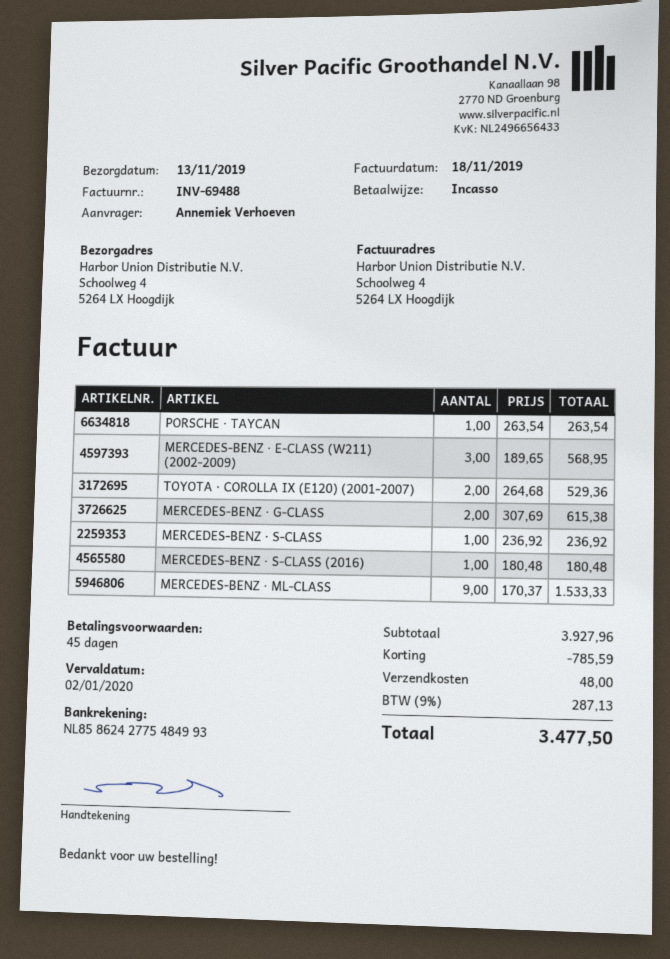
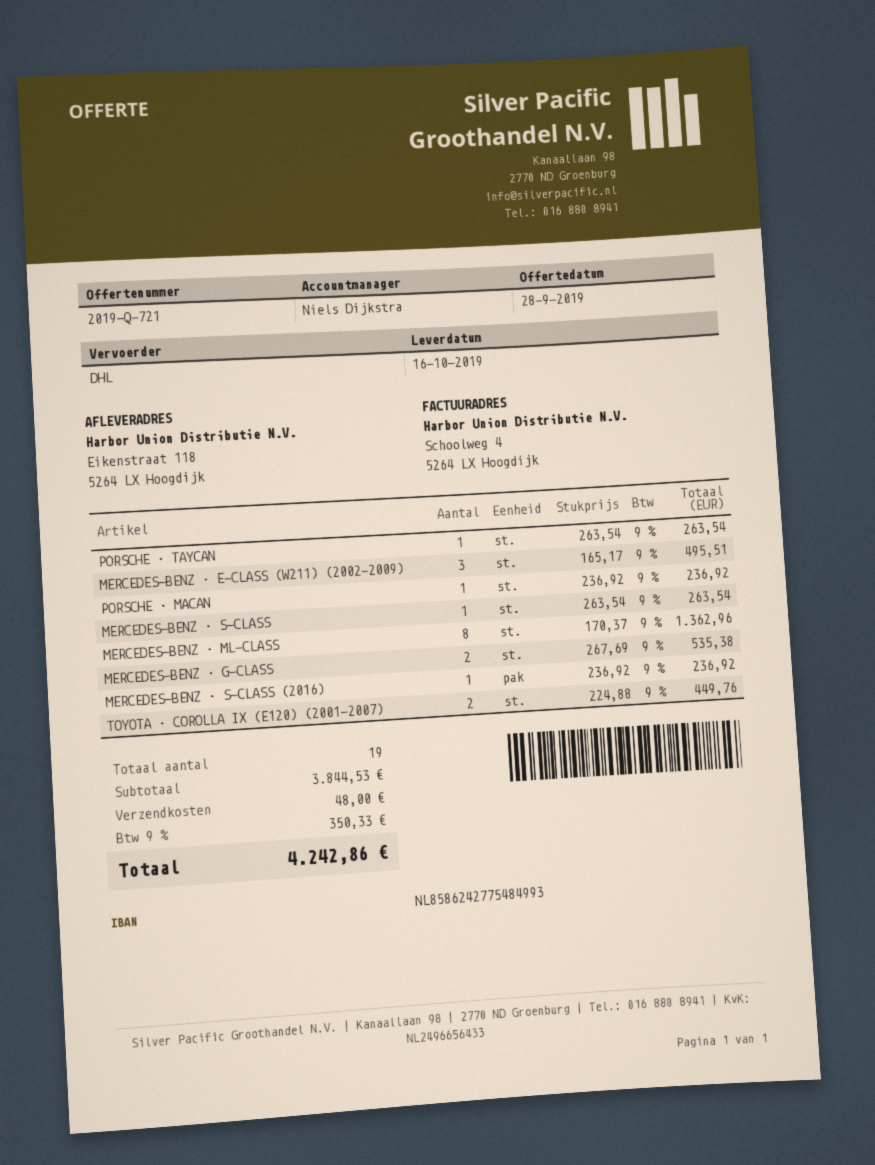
delivery date: 2019-11-13 -> 2019-10-16
ship to: Schoolweg 4, 5264 LX Hoogdijk -> Eikenstraat 118, 5264 LX Hoogdijk
MERCEDES-BENZ · E-CLASS (W211) (2002-2009): 3 x 189.65 = 568.95 -> 3 x 165.17 = 495.51
TOYOTA · COROLLA IX (E120) (2001-2007): 2 x 264.68 = 529.36 -> 2 x 224.88 = 449.76
MERCEDES-BENZ · G-CLASS: 2 x 307.69 = 615.38 -> 2 x 267.69 = 535.38
MERCEDES-BENZ · S-CLASS: 1 x 236.92 = 236.92 -> 1 x 263.54 = 263.54
MERCEDES-BENZ · S-CLASS (2016): 1 x 180.48 = 180.48 -> 1 x 236.92 = 236.92
MERCEDES-BENZ · ML-CLASS: 9 x 170.37 = 1533.33 -> 8 x 170.37 = 1362.96
PORSCHE · MACAN: none -> 1 x 236.92 = 236.92
subtotal: 3927.96 -> 3844.53
discount: 785.59 -> none
tax: 9% = 287.13 -> 9% = 350.33
total: 3477.50 -> 4242.86

